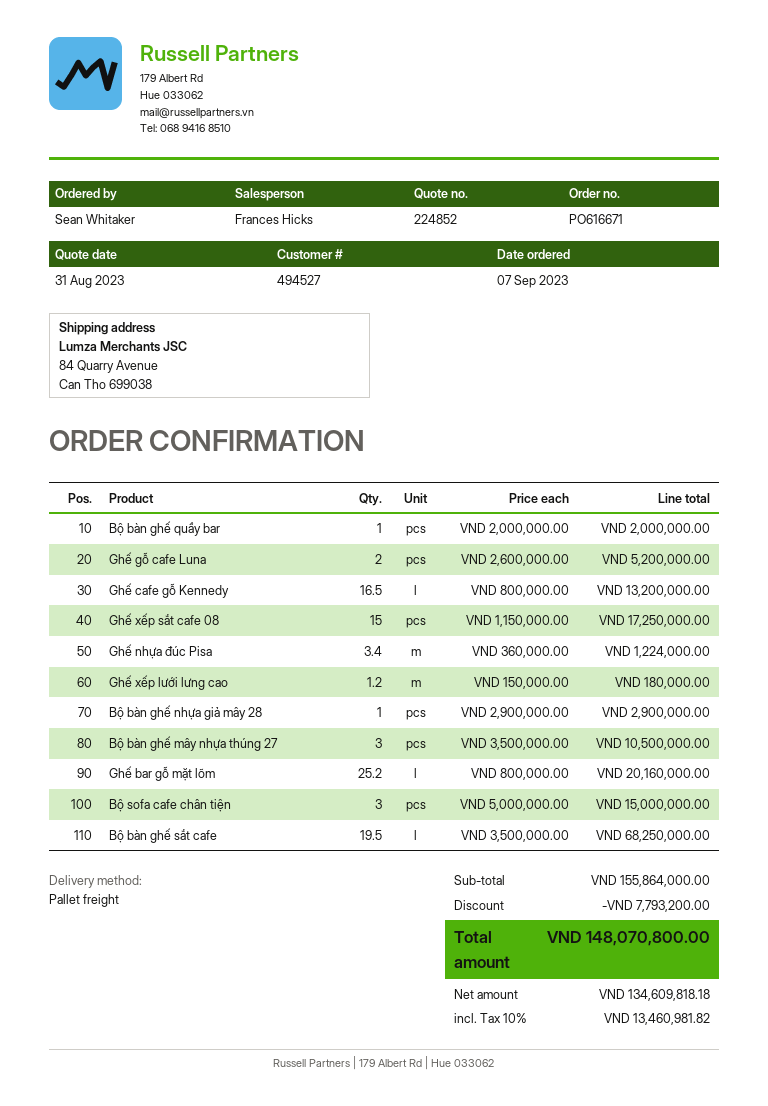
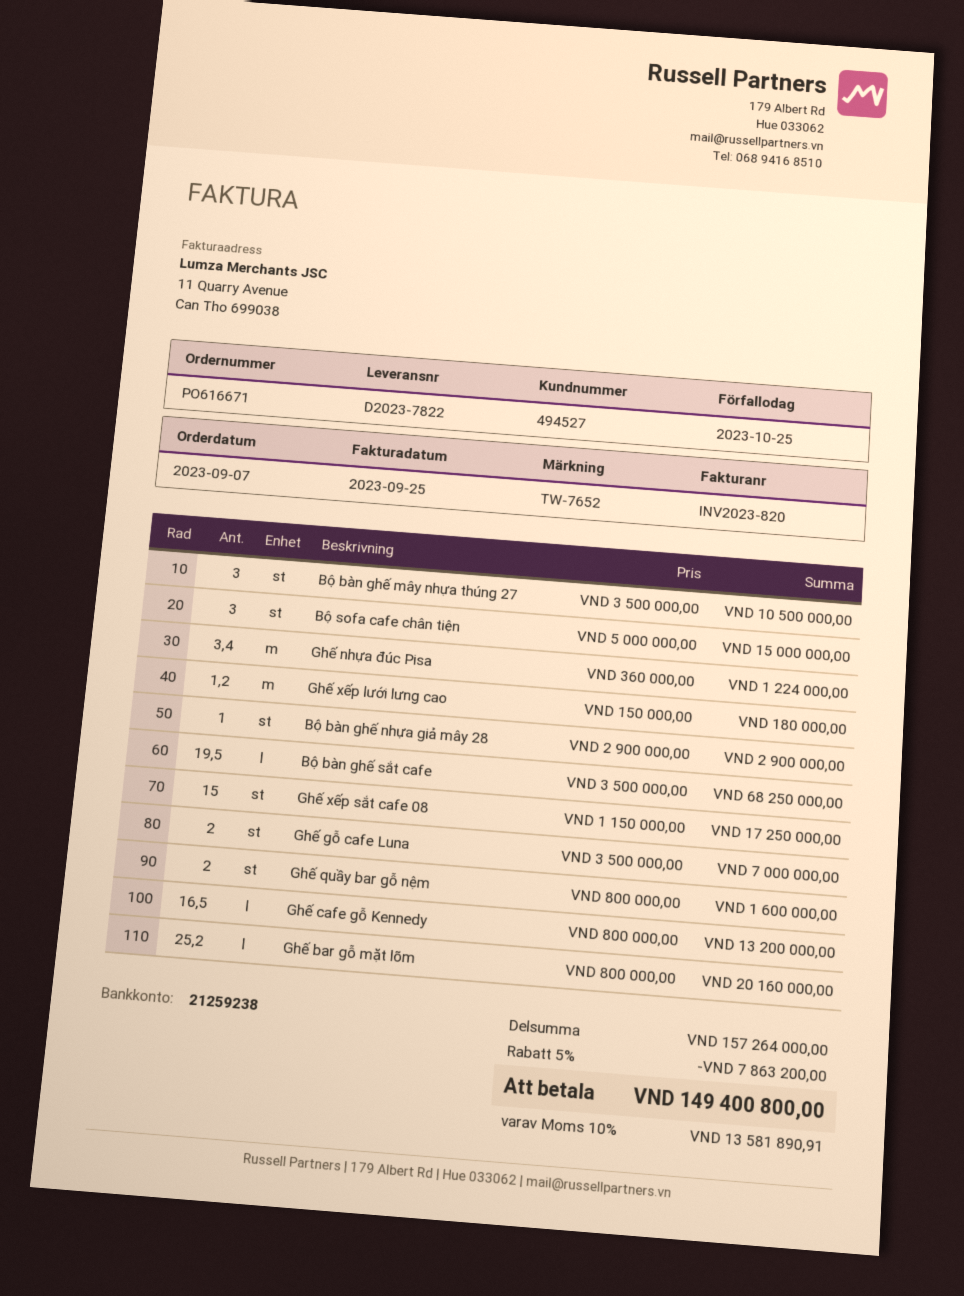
Bộ bàn ghế quầy bar: 1 x 2000000.00 = 2000000.00 -> none
Ghế gỗ cafe Luna: 2 x 2600000.00 = 5200000.00 -> 2 x 3500000.00 = 7000000.00
Ghế quầy bar gỗ nệm: none -> 2 x 800000.00 = 1600000.00
subtotal: 155864000.00 -> 157264000.00
discount: 7793200.00 -> 7863200.00
tax: 10% = 13460981.82 -> 10% = 13581890.91
total: 148070800.00 -> 149400800.00

